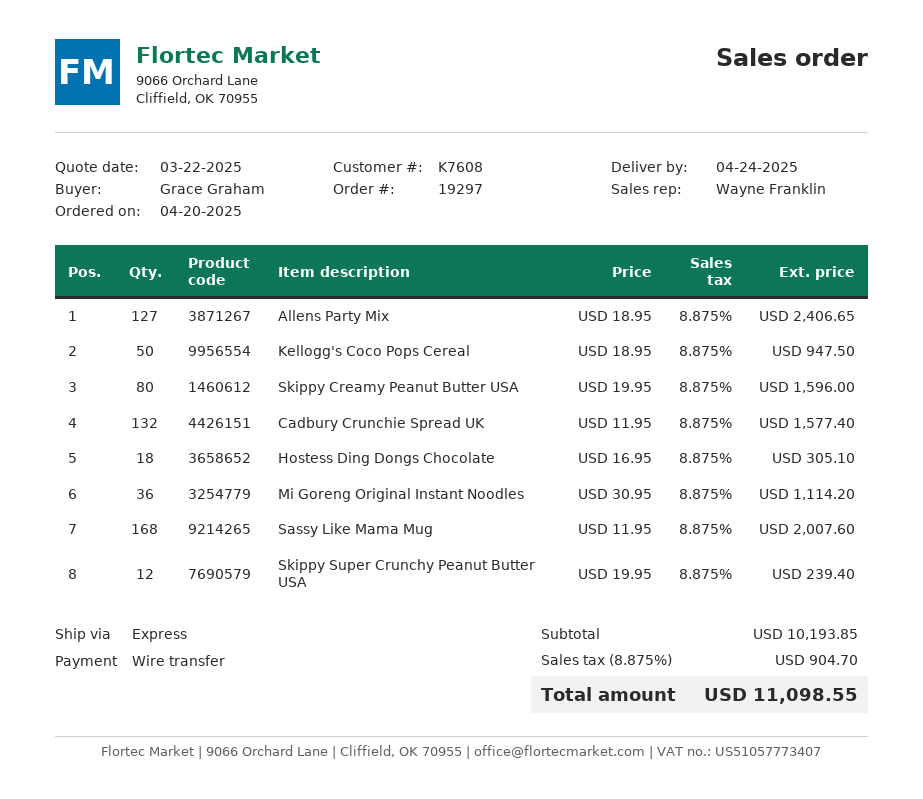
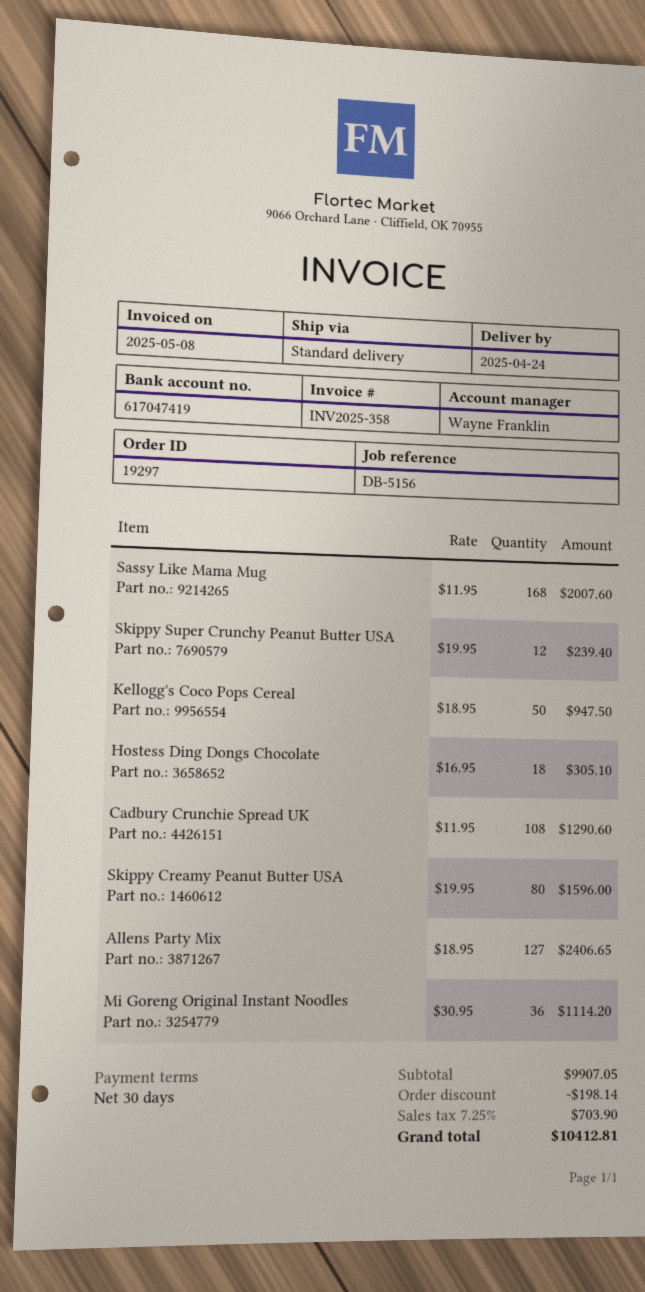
shipping method: express -> standard
Cadbury Crunchie Spread UK: 132 x 11.95 = 1577.40 -> 108 x 11.95 = 1290.60
subtotal: 10193.85 -> 9907.05
discount: none -> 198.14
tax: 8.875% = 904.70 -> 7.25% = 703.90
total: 11098.55 -> 10412.81

